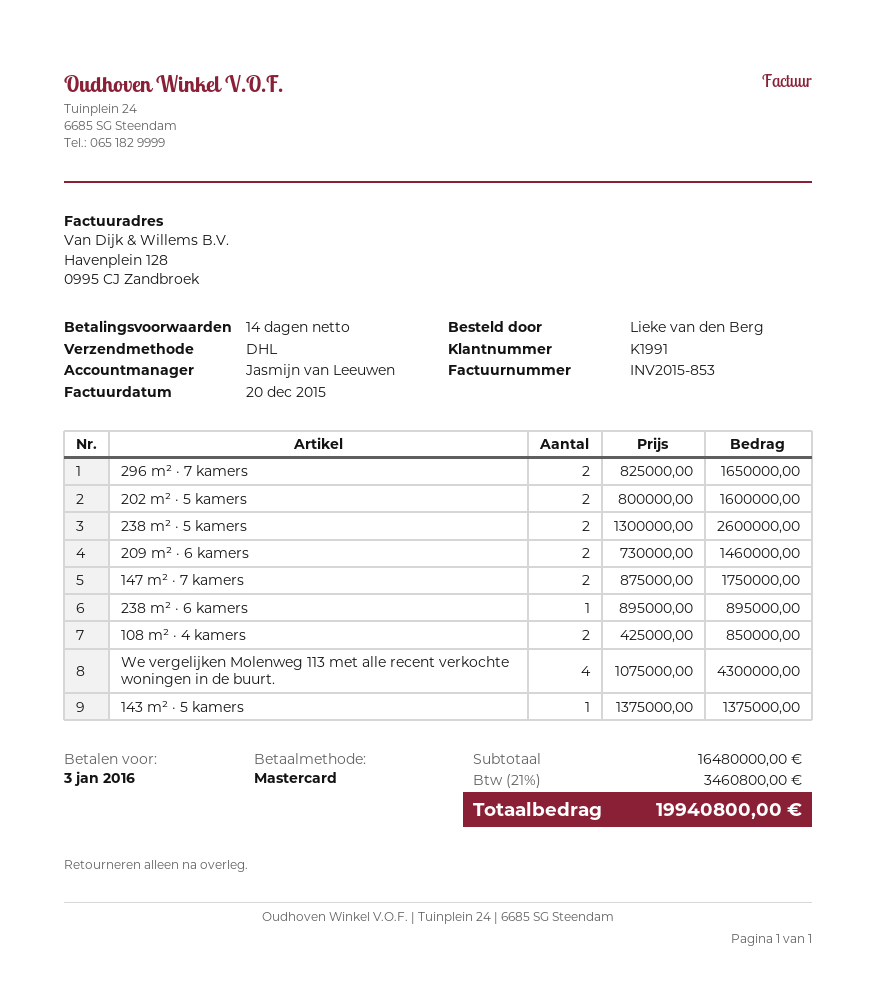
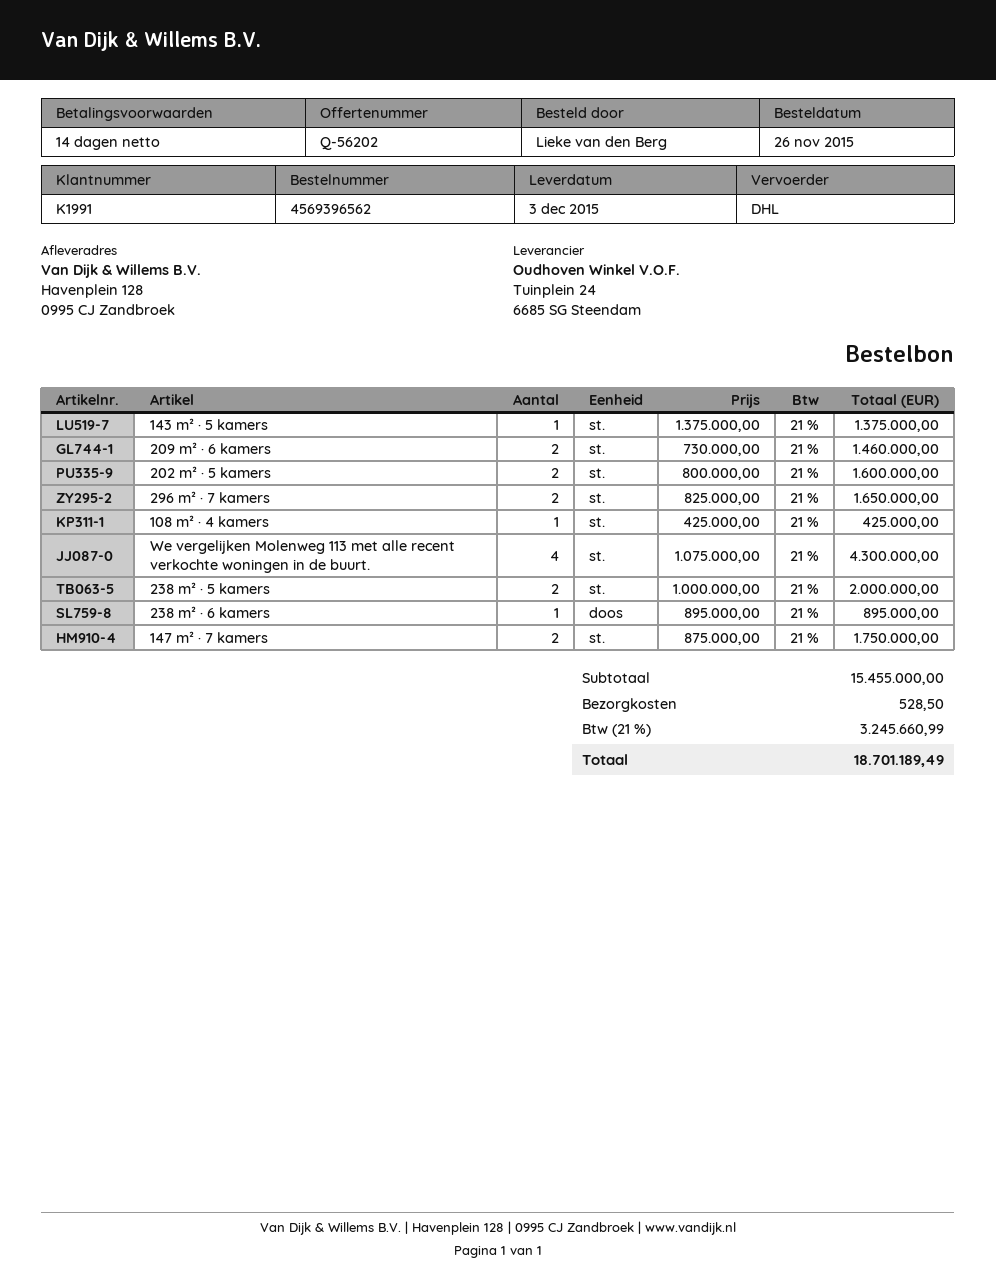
238 m² · 5 kamers: 2 x 1300000.00 = 2600000.00 -> 2 x 1000000.00 = 2000000.00
108 m² · 4 kamers: 2 x 425000.00 = 850000.00 -> 1 x 425000.00 = 425000.00
subtotal: 16480000.00 -> 15455000.00
shipping: none -> 528.50
tax: 21% = 3460800.00 -> 21% = 3245660.99
total: 19940800.00 -> 18701189.49

